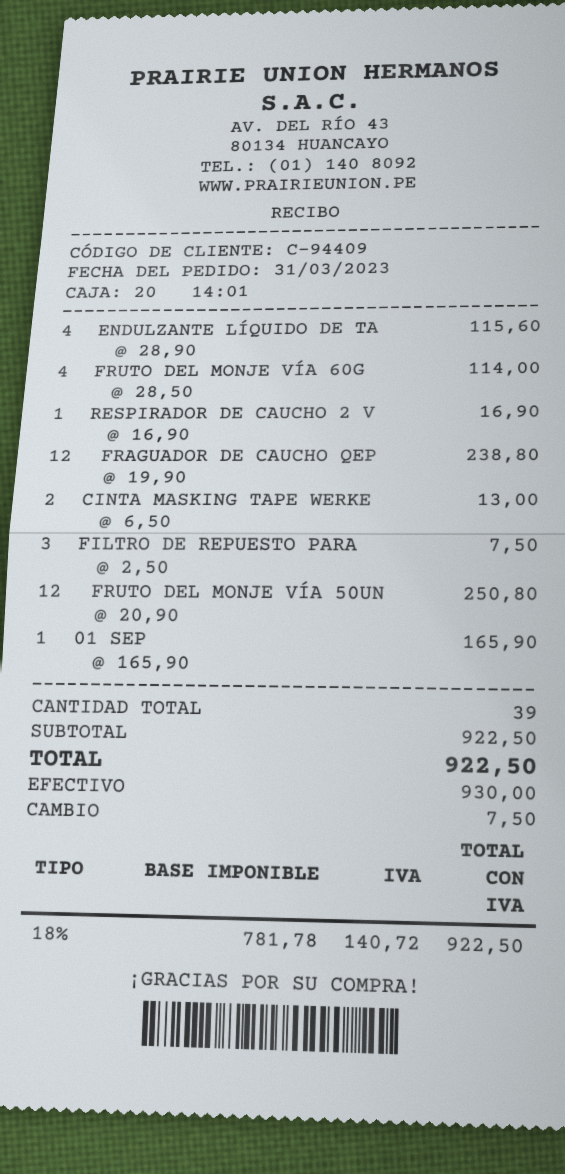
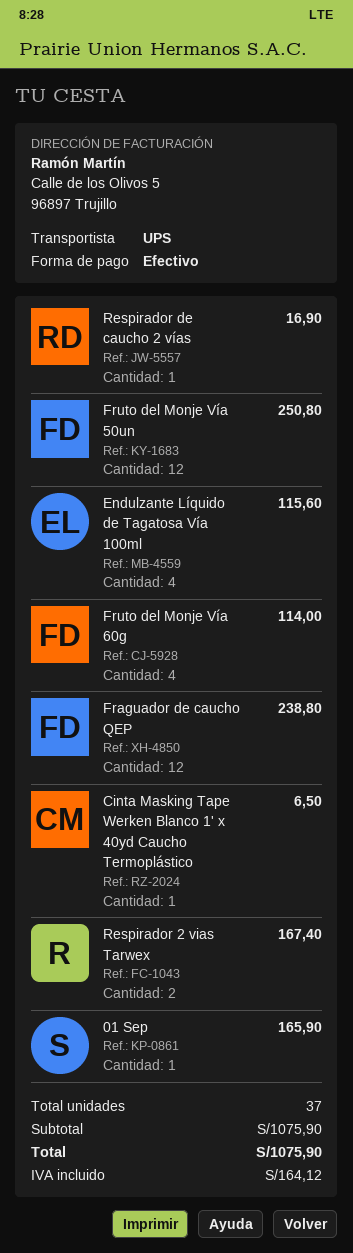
CINTA MASKING TAPE WERKE: 2 for 13.00 -> 1 for 6.50
FILTRO DE REPUESTO PARA: 3 for 7.50 -> none
Respirador 2 vias Tarwex: none -> 2 for 167.40
total quantity: 39 -> 37
subtotal: 922.50 -> 1075.90
tax: 140.72 -> 164.12
total: 922.50 -> 1075.90

